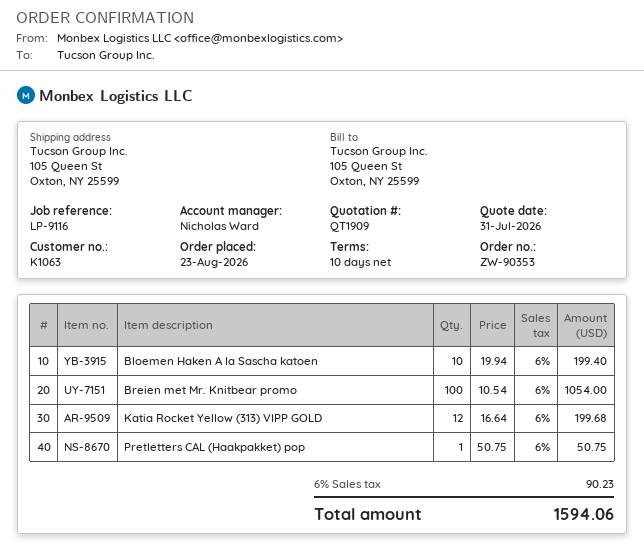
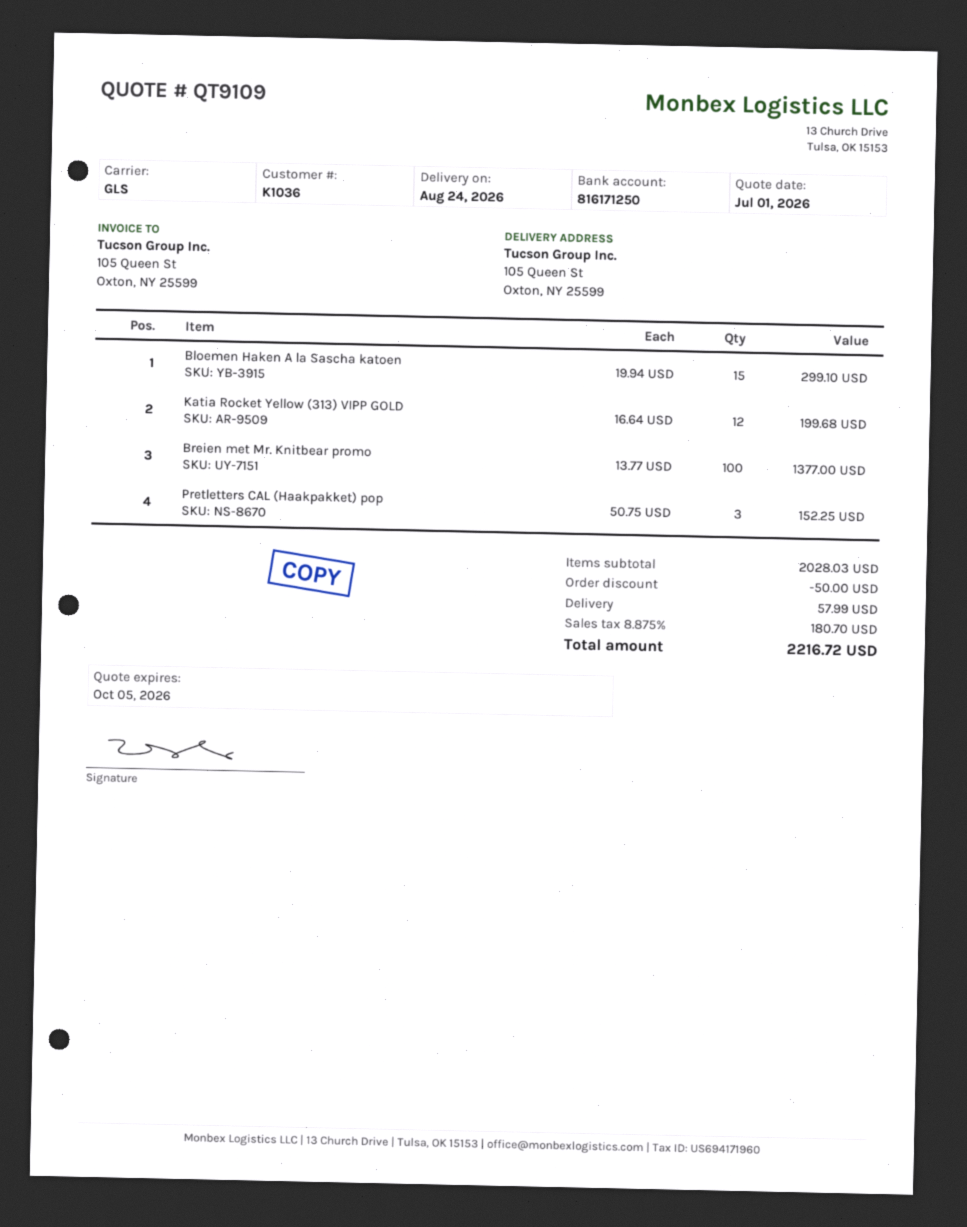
quote number: QT1909 -> QT9109
quote date: 2026-07-31 -> 2026-07-01
customer number: K1063 -> K1036
Bloemen Haken A la Sascha katoen: 10 x 19.94 = 199.40 -> 15 x 19.94 = 299.10
Breien met Mr. Knitbear promo: 100 x 10.54 = 1054.00 -> 100 x 13.77 = 1377.00
Pretletters CAL (Haakpakket) pop: 1 x 50.75 = 50.75 -> 3 x 50.75 = 152.25
discount: none -> 50.00
shipping: none -> 57.99
tax: 6% = 90.23 -> 8.875% = 180.70
total: 1594.06 -> 2216.72

